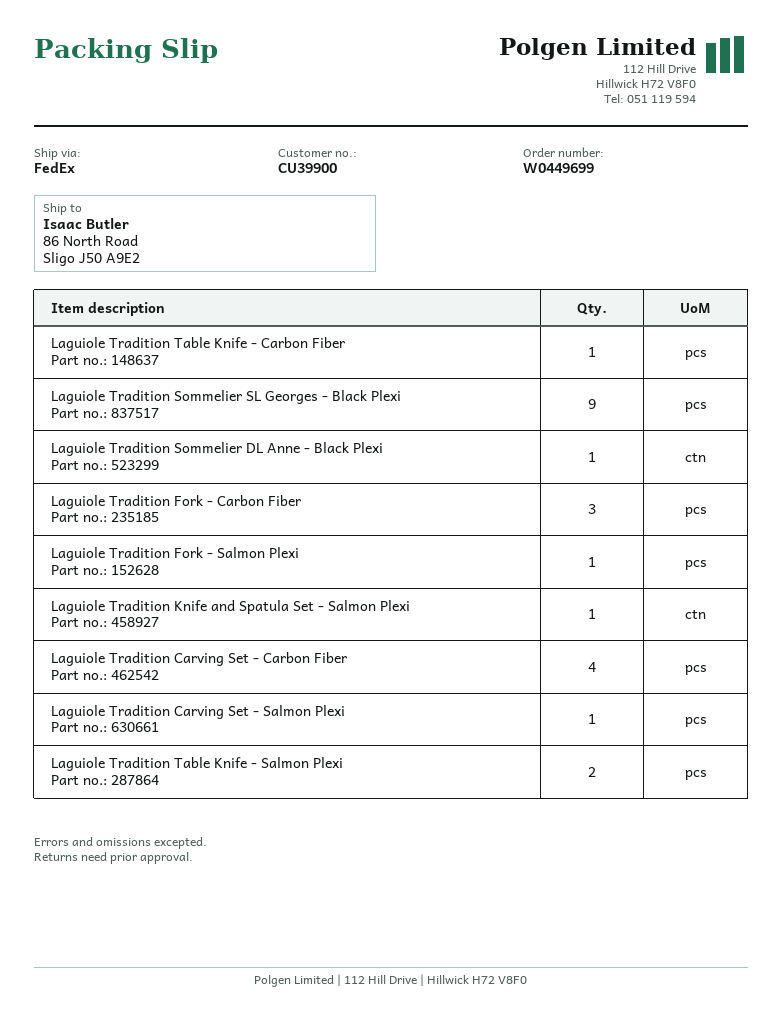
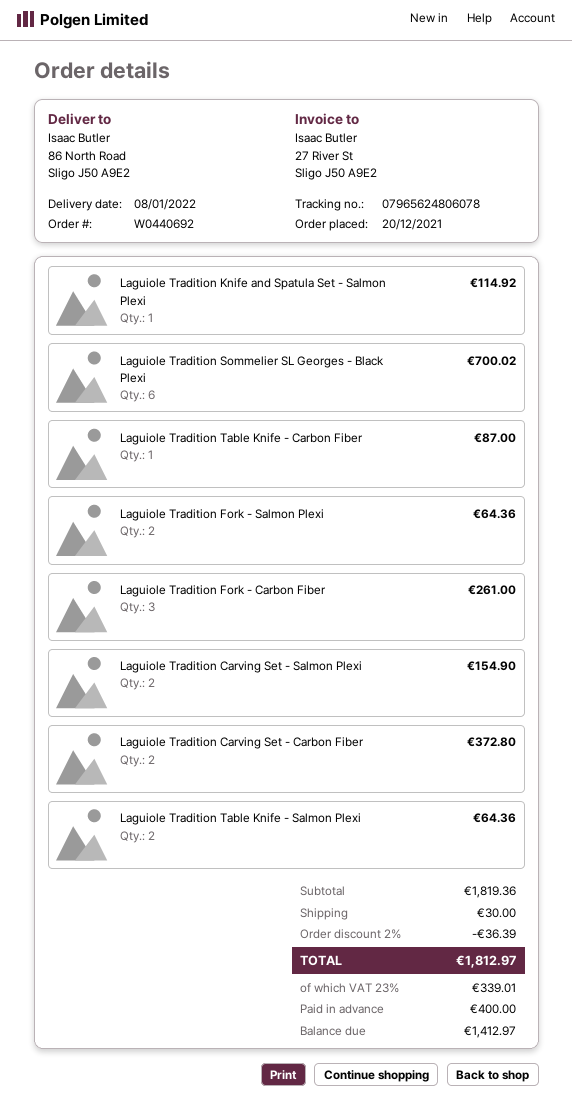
order number: W0449699 -> W0440692
Laguiole Tradition Sommelier SL Georges - Black Plexi: 9 -> 6
Laguiole Tradition Sommelier DL Anne - Black Plexi: 1 -> none
Laguiole Tradition Fork - Salmon Plexi: 1 -> 2
Laguiole Tradition Carving Set - Carbon Fiber: 4 -> 2
Laguiole Tradition Carving Set - Salmon Plexi: 1 -> 2

